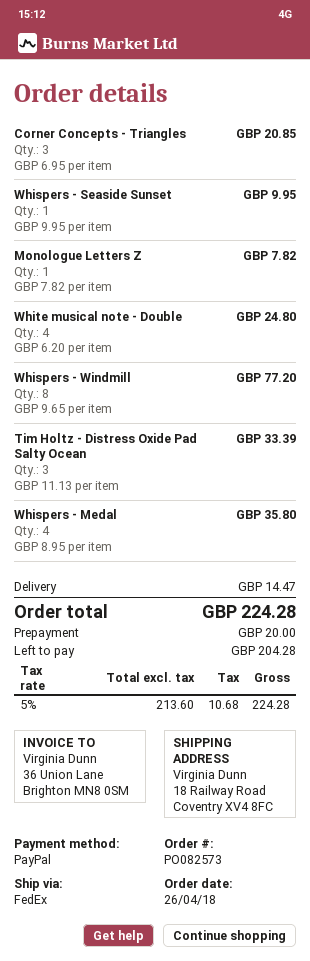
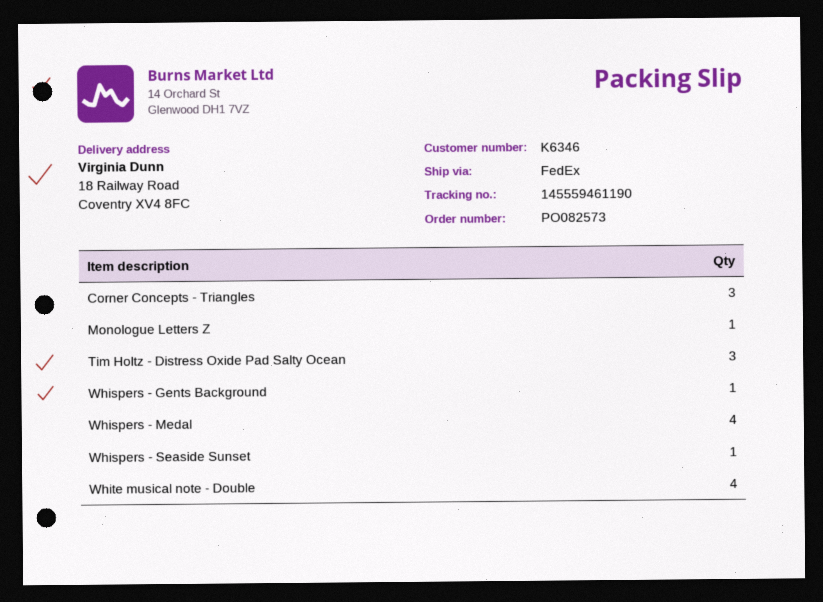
Whispers - Windmill: 8 -> none
Whispers - Gents Background: none -> 1

